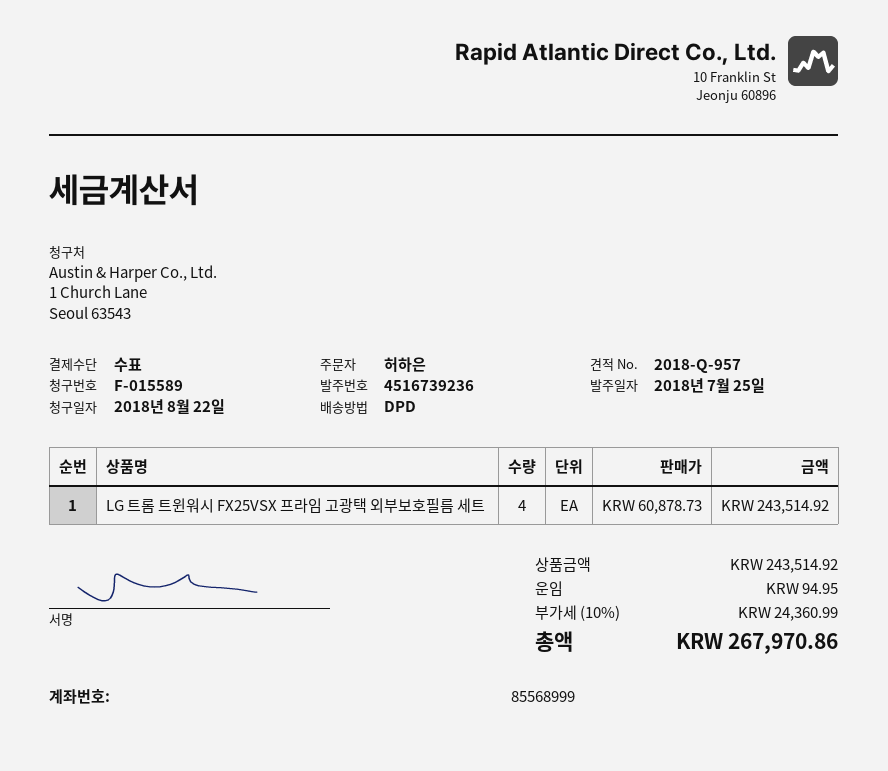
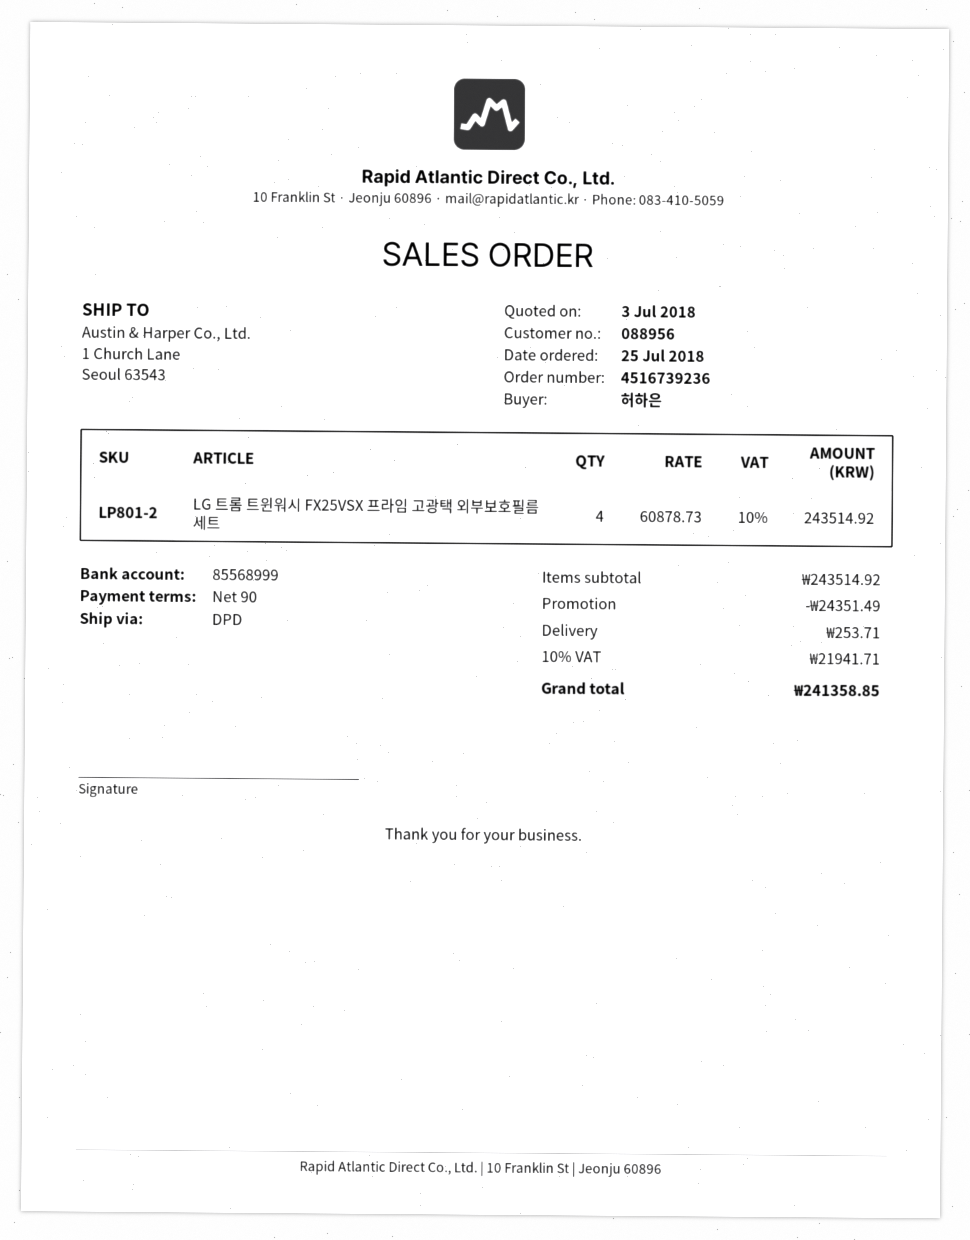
discount: none -> 24351.49
shipping: 94.95 -> 253.71
tax: 10% = 24360.99 -> 10% = 21941.71
total: 267970.86 -> 241358.85

